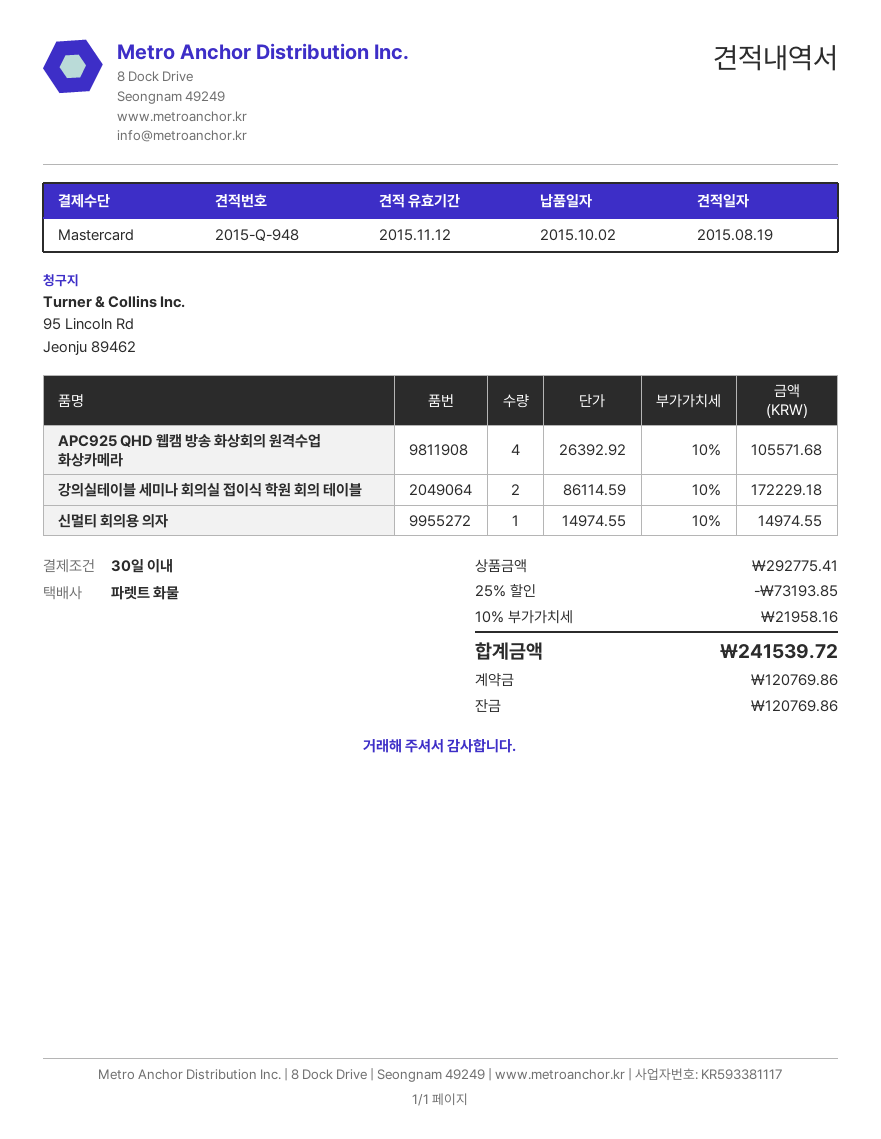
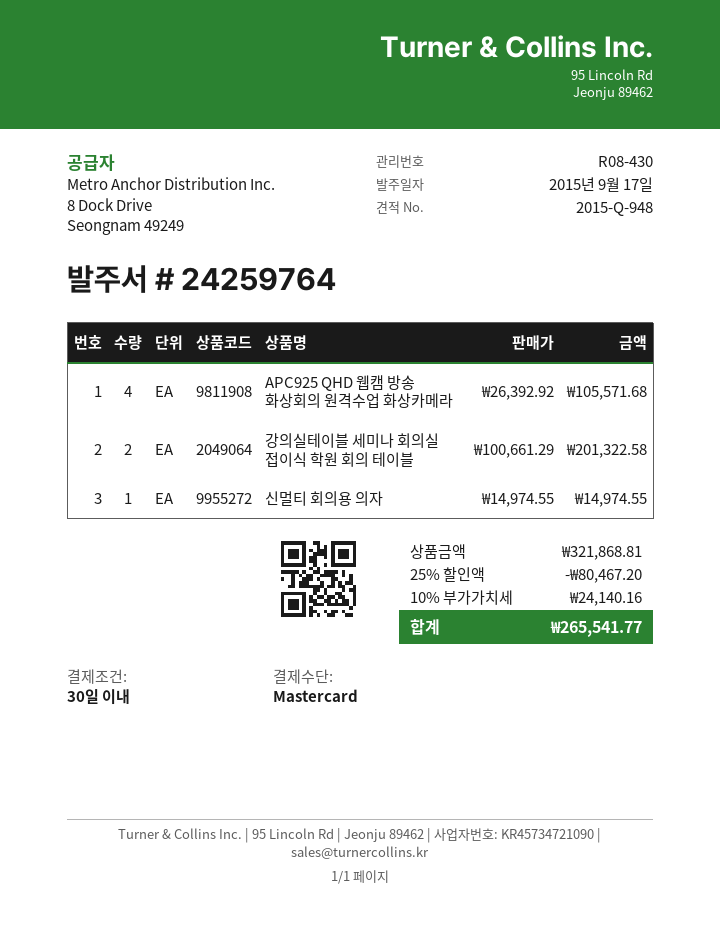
강의실테이블 세미나 회의실 접이식 학원 회의 테이블: 2 x 86114.59 = 172229.18 -> 2 x 100661.29 = 201322.58
subtotal: 292775.41 -> 321868.81
discount: 25% = 73193.85 -> 25% = 80467.20
tax: 10% = 21958.16 -> 10% = 24140.16
total: 241539.72 -> 265541.77

